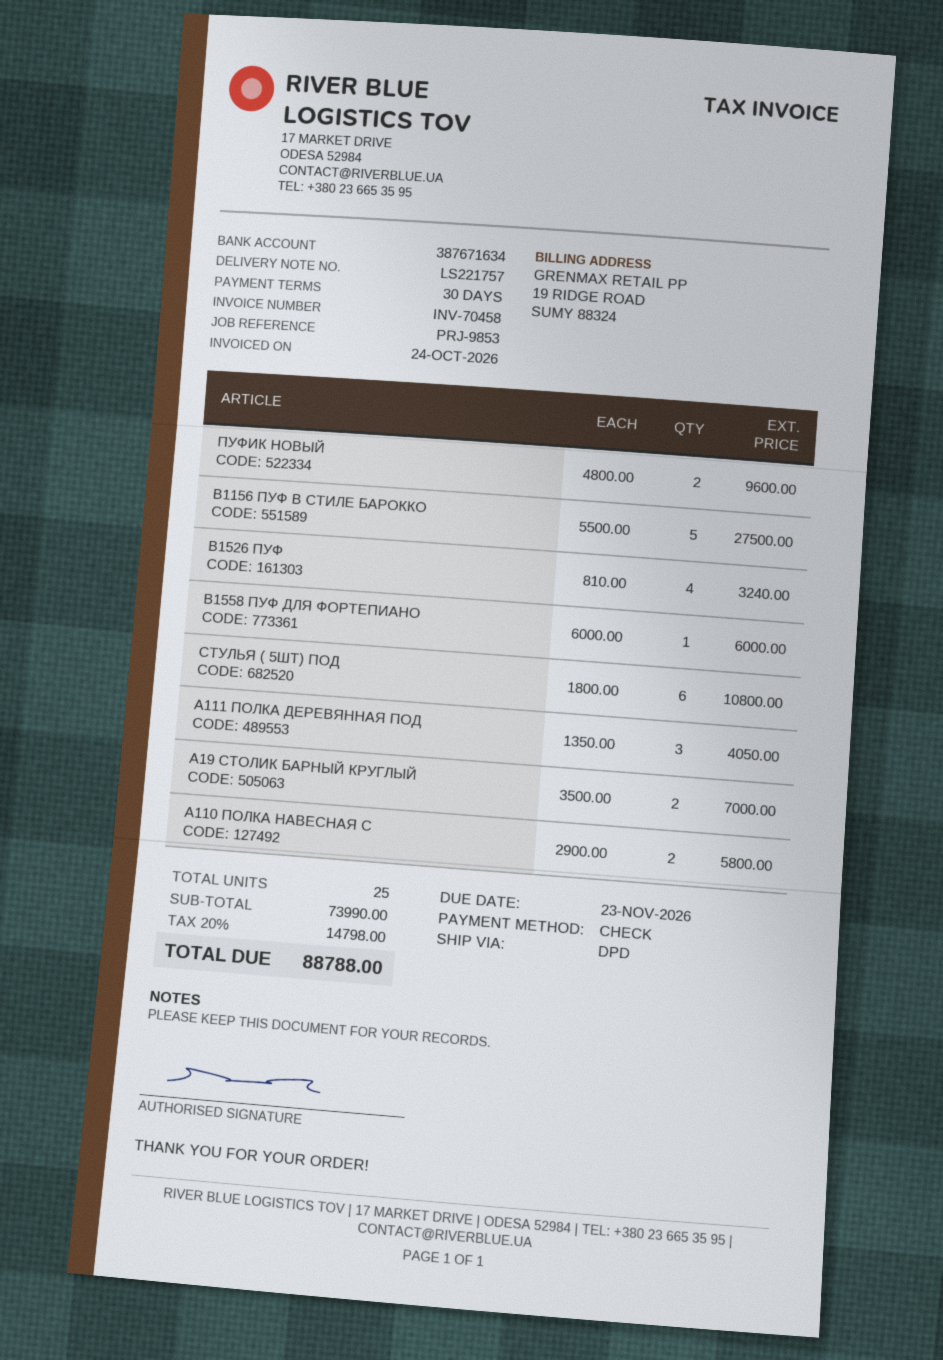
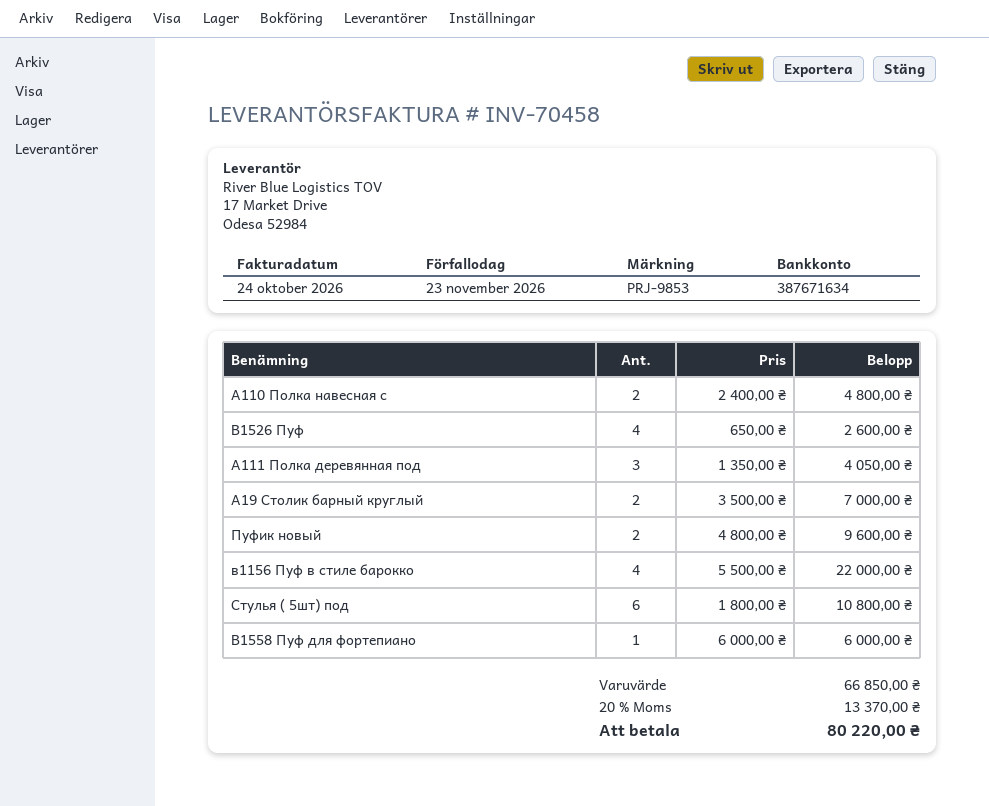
В1156 ПУФ В СТИЛЕ БАРОККО: 5 x 5500.00 = 27500.00 -> 4 x 5500.00 = 22000.00
В1526 ПУФ: 4 x 810.00 = 3240.00 -> 4 x 650.00 = 2600.00
А110 ПОЛКА НАВЕСНАЯ С: 2 x 2900.00 = 5800.00 -> 2 x 2400.00 = 4800.00
subtotal: 73990.00 -> 66850.00
tax: 20% = 14798.00 -> 20% = 13370.00
total: 88788.00 -> 80220.00

